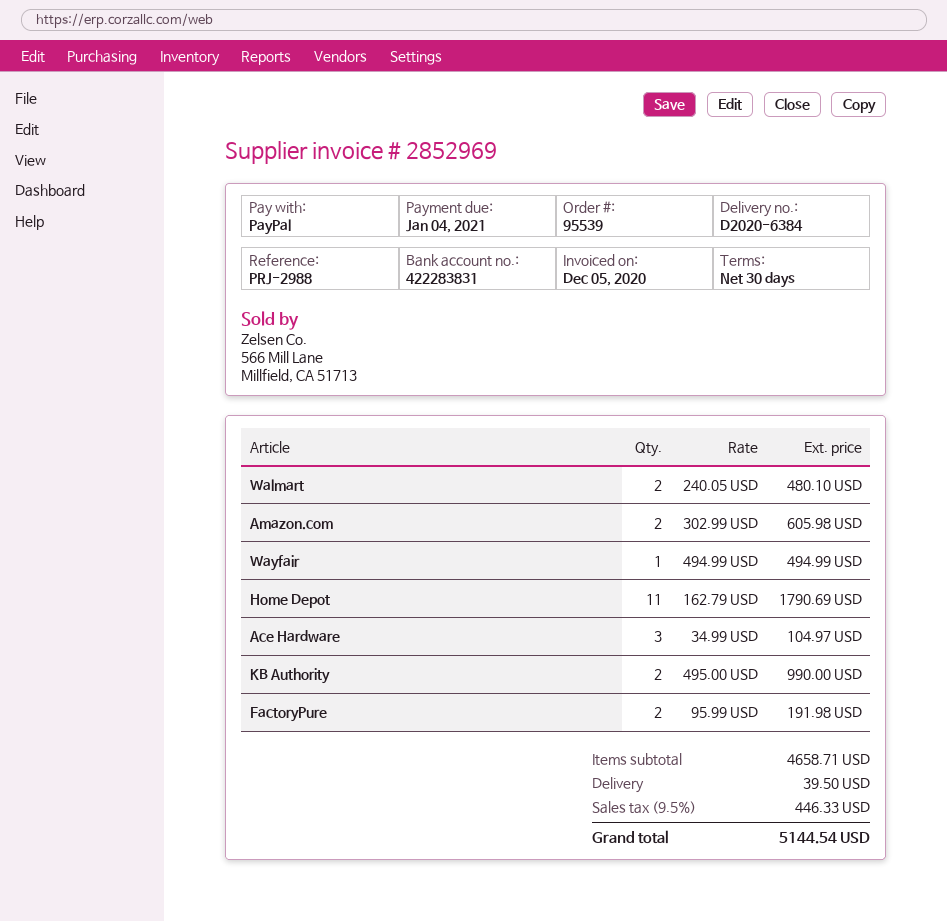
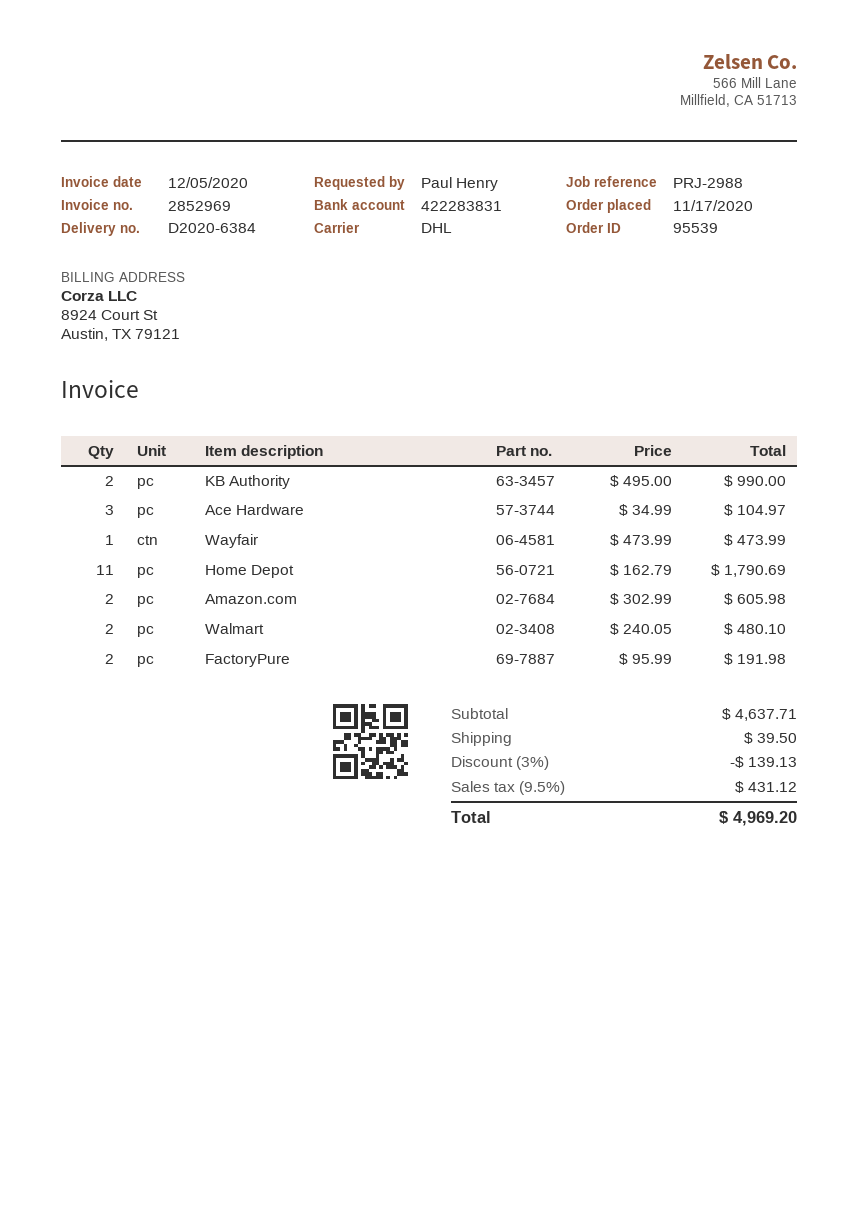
Wayfair: 1 x 494.99 = 494.99 -> 1 x 473.99 = 473.99
subtotal: 4658.71 -> 4637.71
discount: none -> 3% = 139.13
tax: 9.5% = 446.33 -> 9.5% = 431.12
total: 5144.54 -> 4969.20

